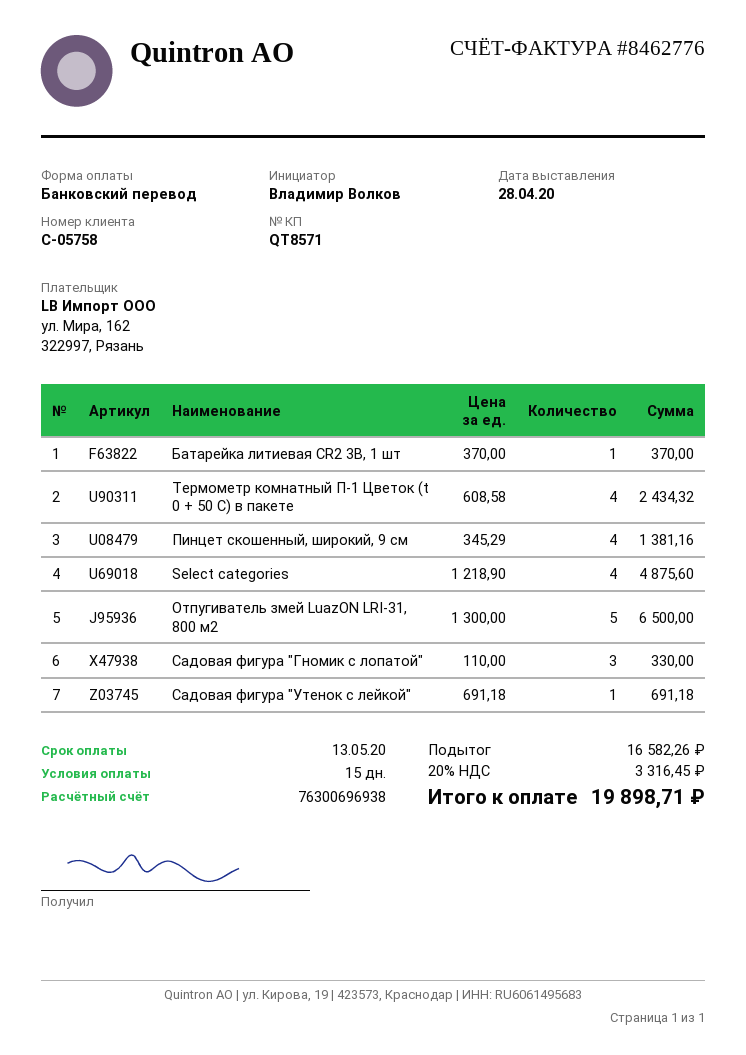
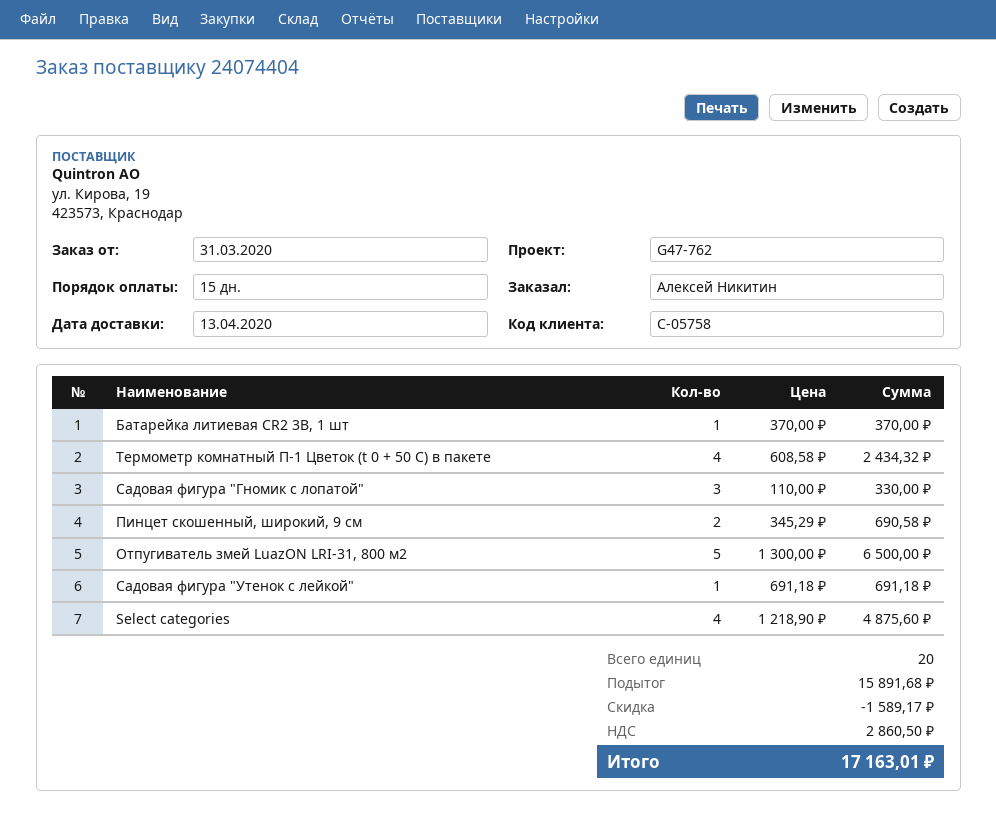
ordered by: Владимир Волков -> Алексей Никитин
Пинцет скошенный, широкий, 9 см: 4 x 345.29 = 1381.16 -> 2 x 345.29 = 690.58
subtotal: 16582.26 -> 15891.68
discount: none -> 1589.17
tax: 3316.45 -> 2860.50
total: 19898.71 -> 17163.01

